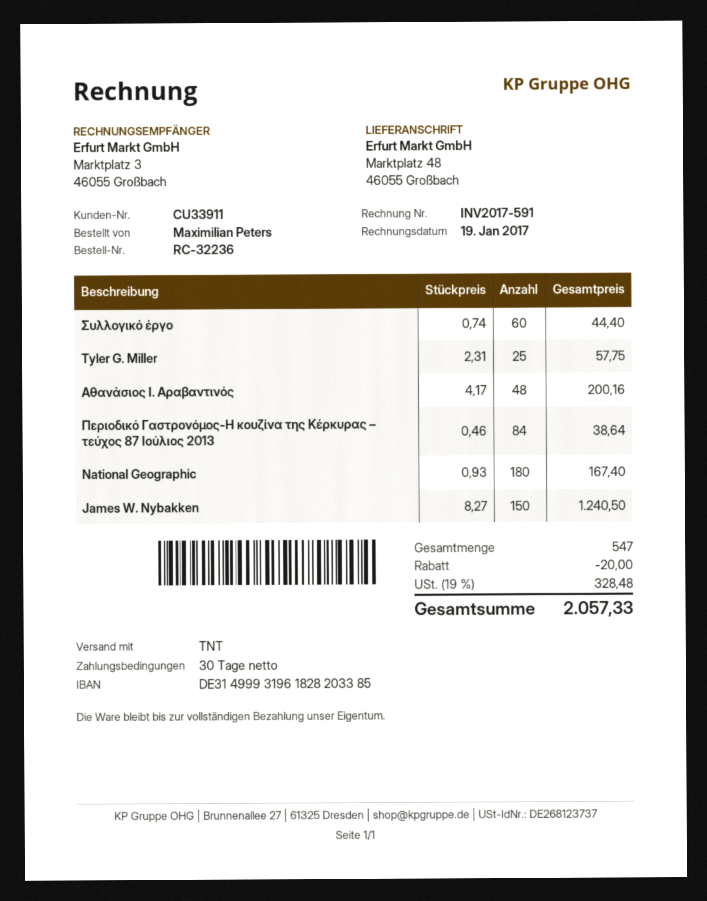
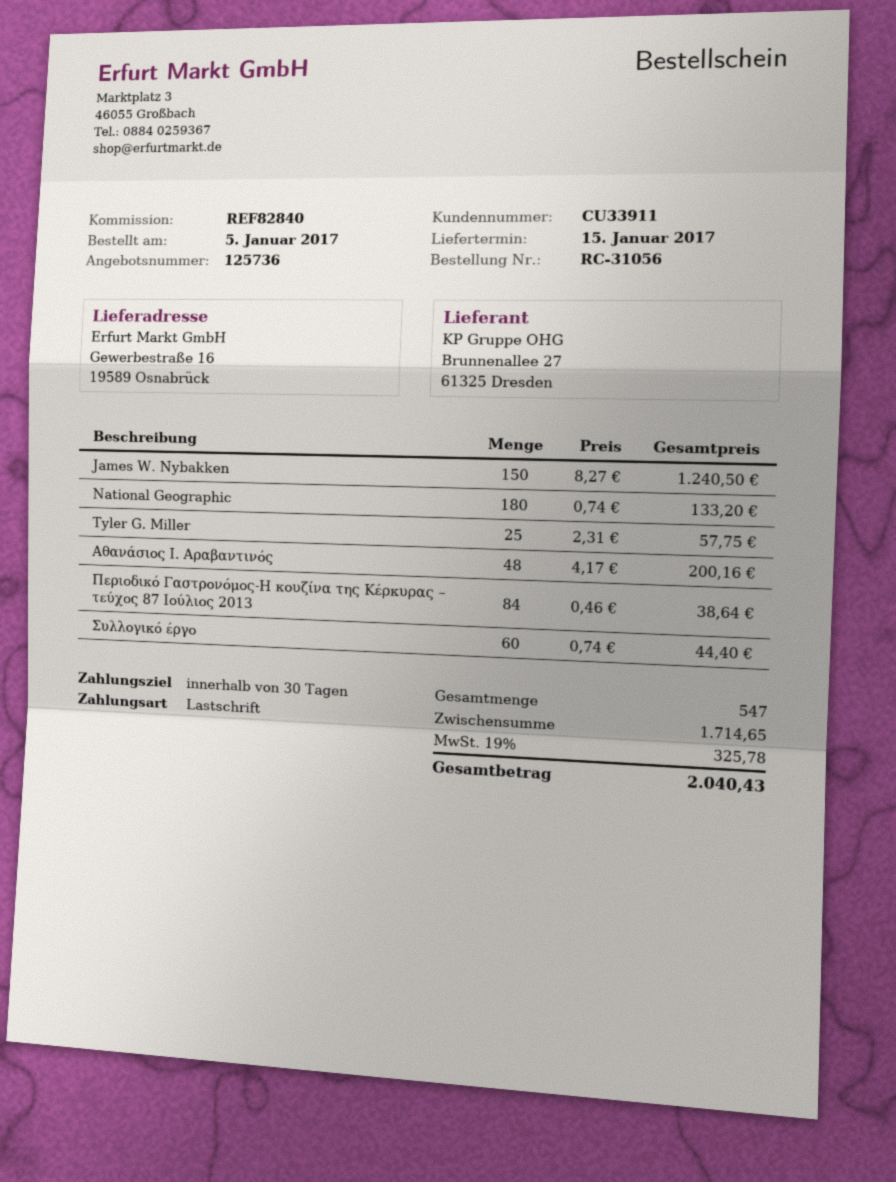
order number: RC-32236 -> RC-31056
ship to: Marktplatz 48, 46055 Großbach -> Gewerbestraße 16, 19589 Osnabrück
National Geographic: 180 x 0.93 = 167.40 -> 180 x 0.74 = 133.20
discount: 20.00 -> none
tax: 19% = 328.48 -> 19% = 325.78
total: 2057.33 -> 2040.43

